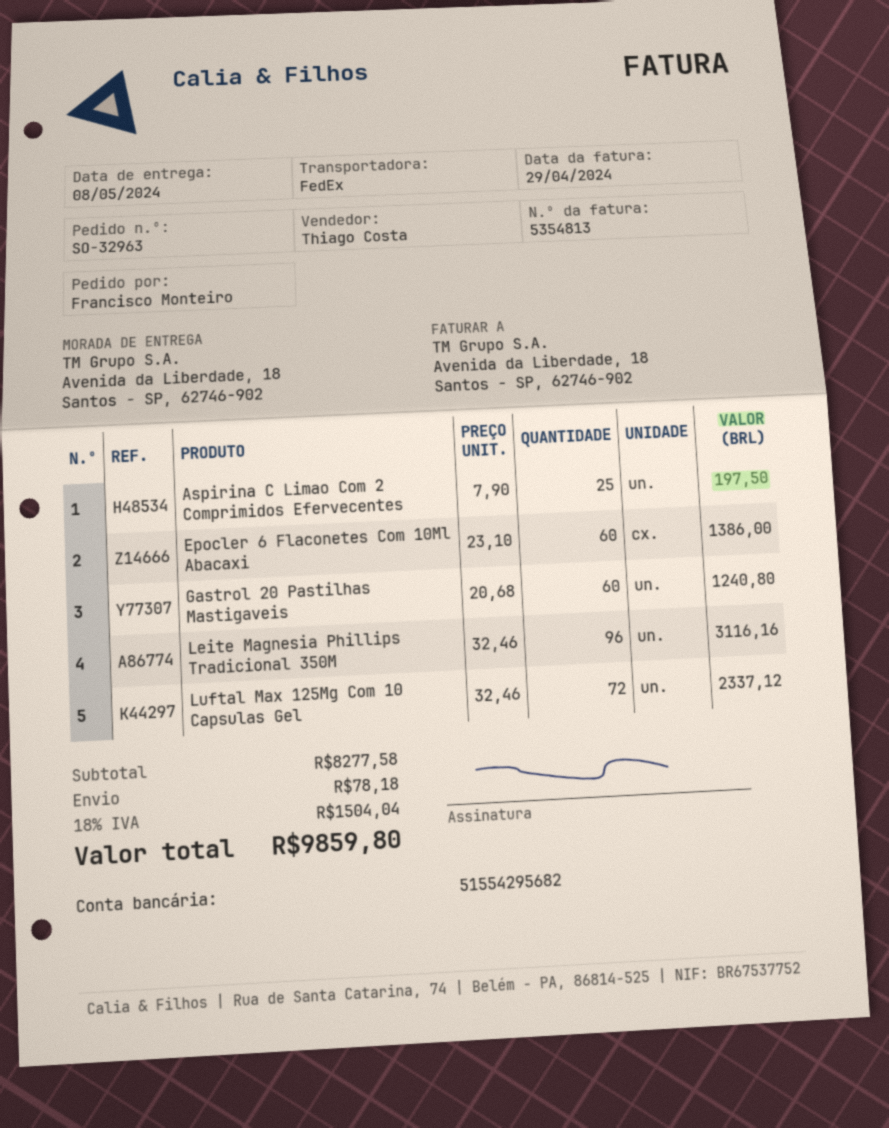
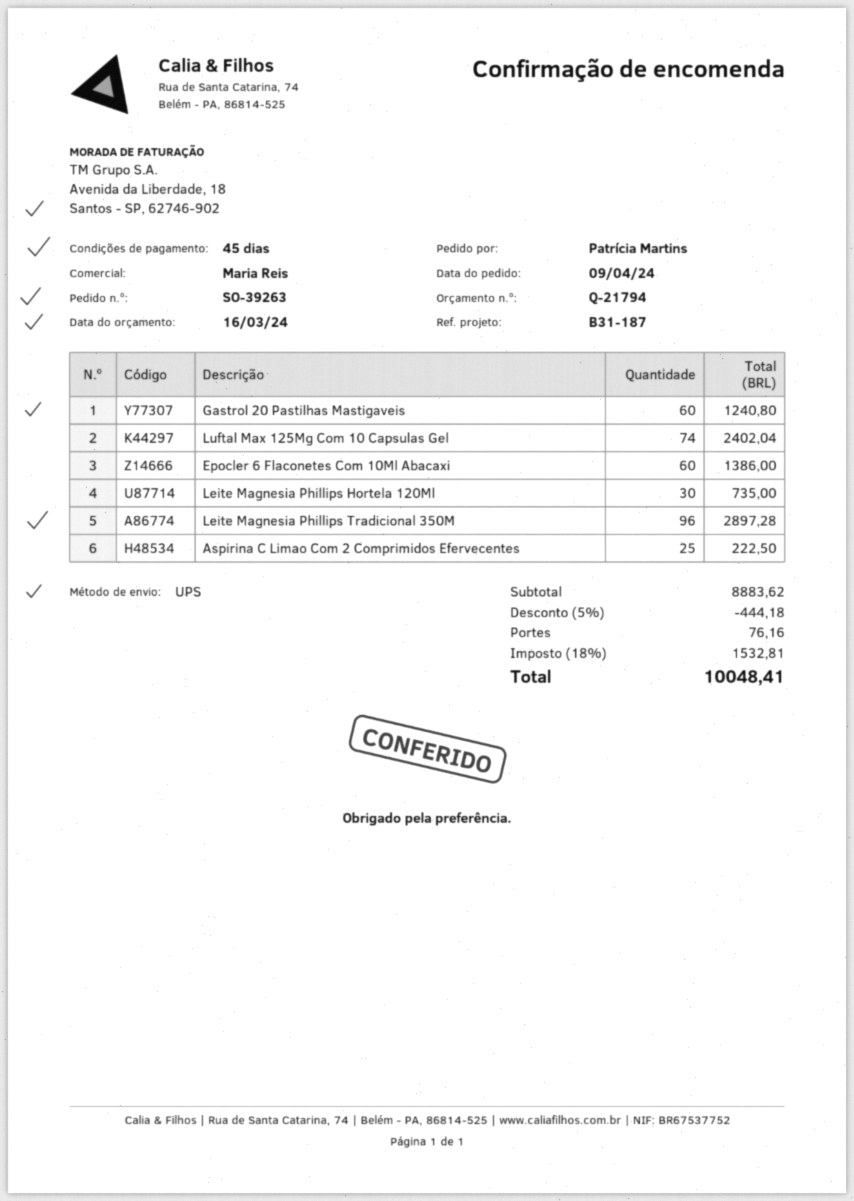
order number: SO-32963 -> SO-39263
ordered by: Francisco Monteiro -> Patrícia Martins
sales rep: Thiago Costa -> Maria Reis
shipping method: FedEx -> UPS
Aspirina C Limao Com 2 Comprimidos Efervecentes: 25 for 197.50 -> 25 for 222.50
Leite Magnesia Phillips Tradicional 350M: 96 for 3116.16 -> 96 for 2897.28
Luftal Max 125Mg Com 10 Capsulas Gel: 72 for 2337.12 -> 74 for 2402.04
Leite Magnesia Phillips Hortela 120Ml: none -> 30 for 735.00
subtotal: 8277.58 -> 8883.62
discount: none -> 5% = 444.18
shipping: 78.18 -> 76.16
tax: 18% = 1504.04 -> 18% = 1532.81
total: 9859.80 -> 10048.41

